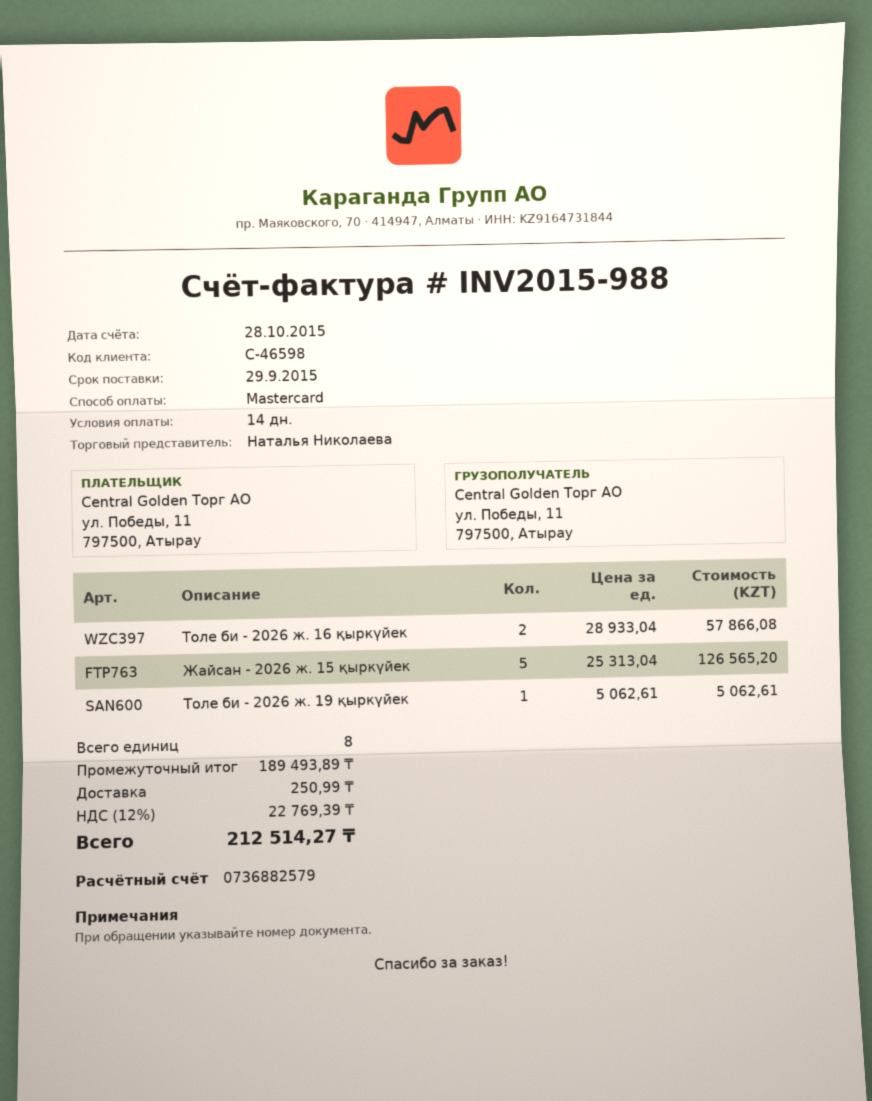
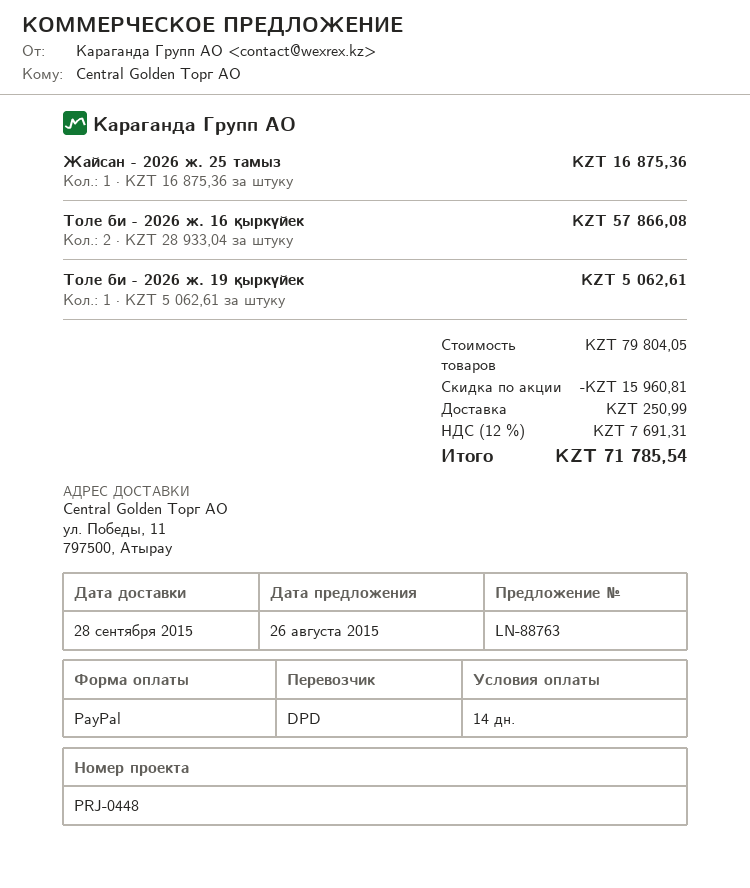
delivery date: 2015-09-29 -> 2015-09-28
payment method: Mastercard -> PayPal
Жайсан - 2026 ж. 15 қыркүйек: 5 x 25313.04 = 126565.20 -> none
Жайсан - 2026 ж. 25 тамыз: none -> 1 x 16875.36 = 16875.36
subtotal: 189493.89 -> 79804.05
discount: none -> 15960.81
tax: 12% = 22769.39 -> 12% = 7691.31
total: 212514.27 -> 71785.54

